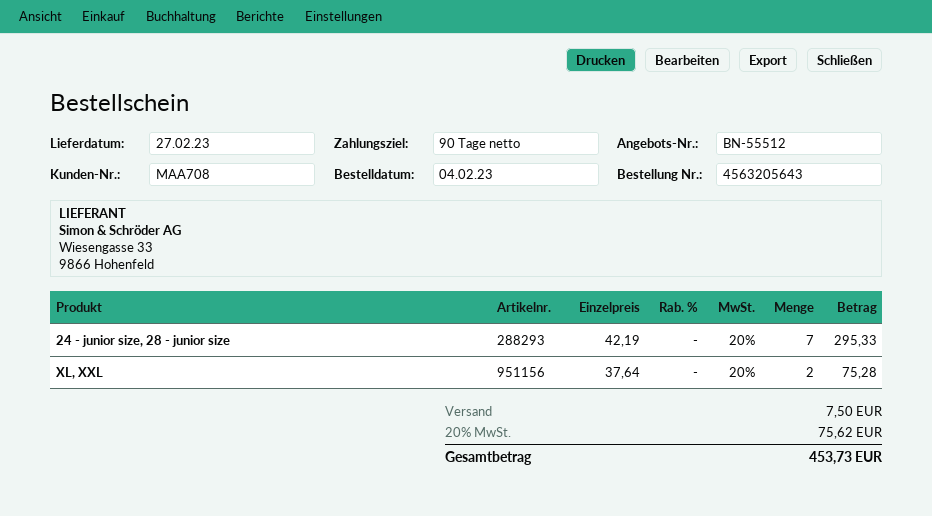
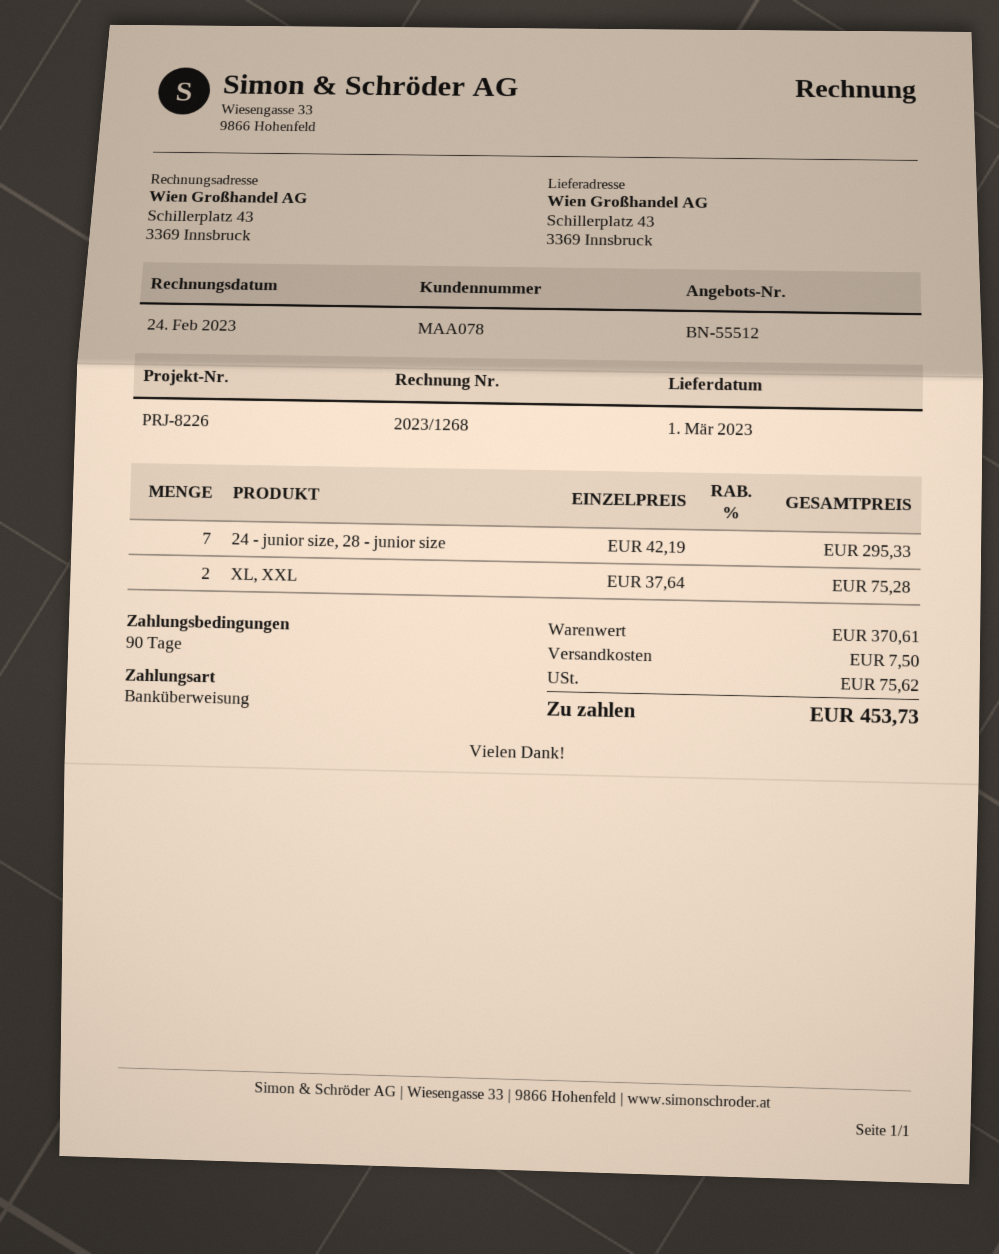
delivery date: 2023-02-27 -> 2023-03-01
customer number: MAA708 -> MAA078

